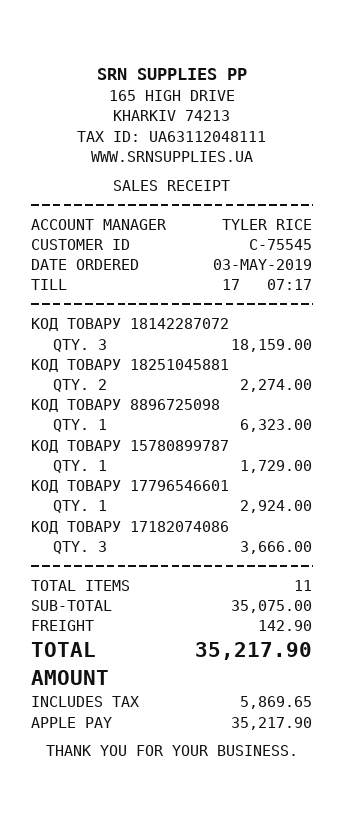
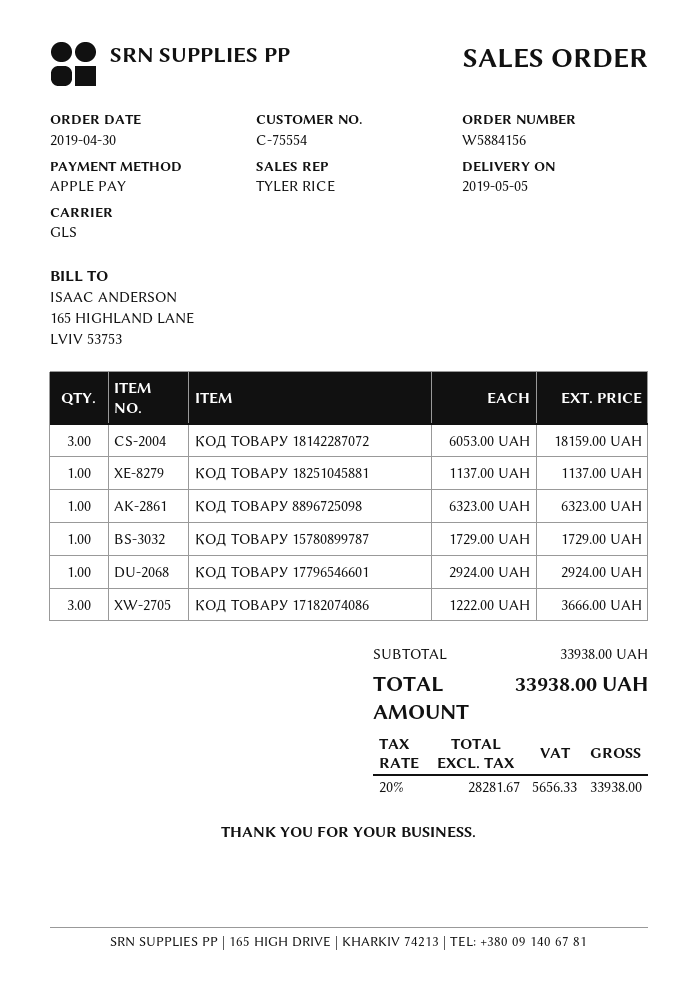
order date: 2019-05-03 -> 2019-04-30
customer number: C-75545 -> C-75554
КОД ТОВАРУ 18251045881: 2 for 2274.00 -> 1 for 1137.00
subtotal: 35075.00 -> 33938.00
shipping: 142.90 -> none
tax: 5869.65 -> 5656.33
total: 35217.90 -> 33938.00

